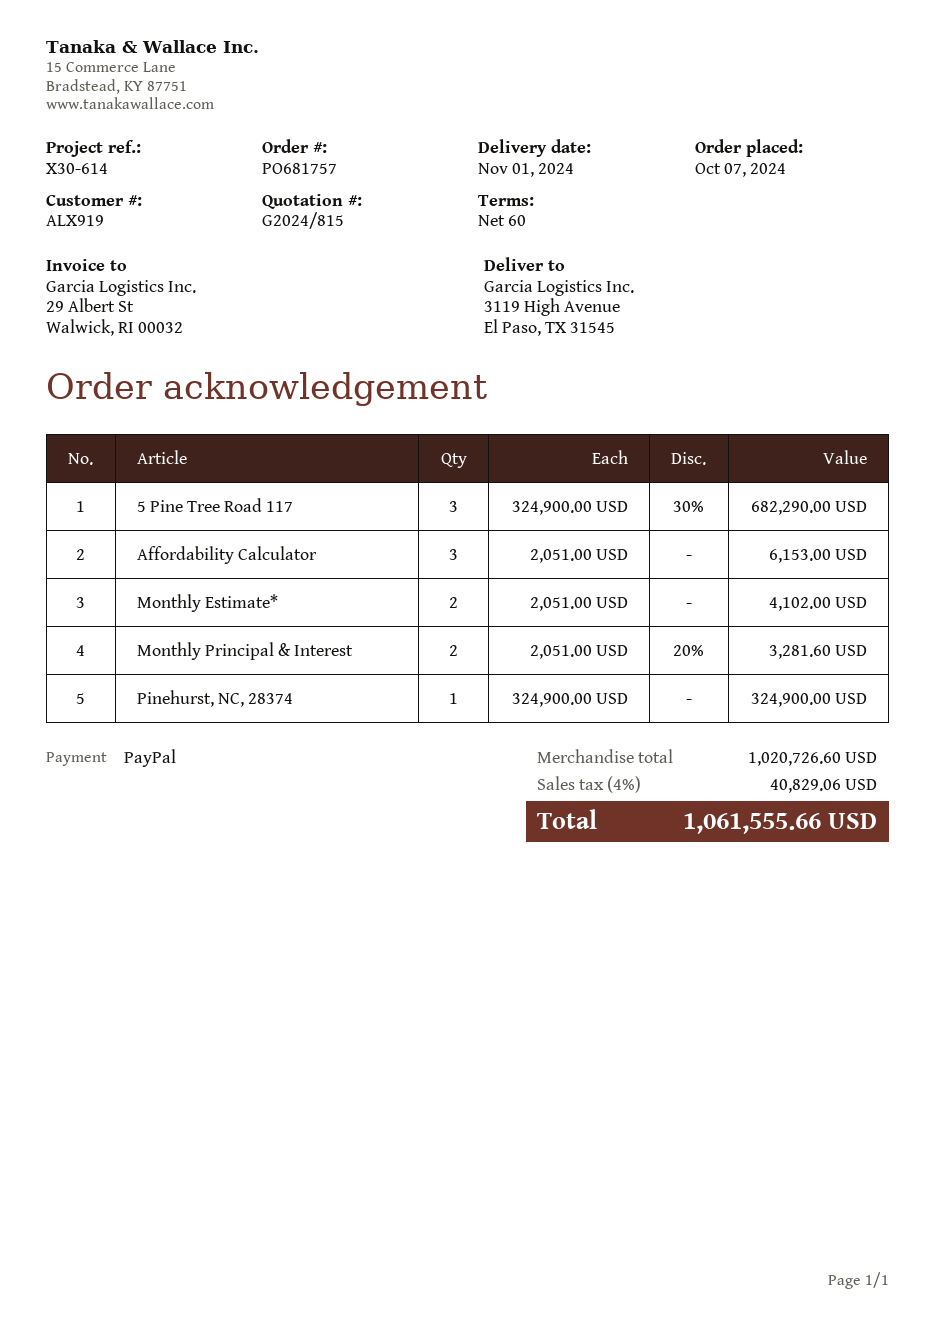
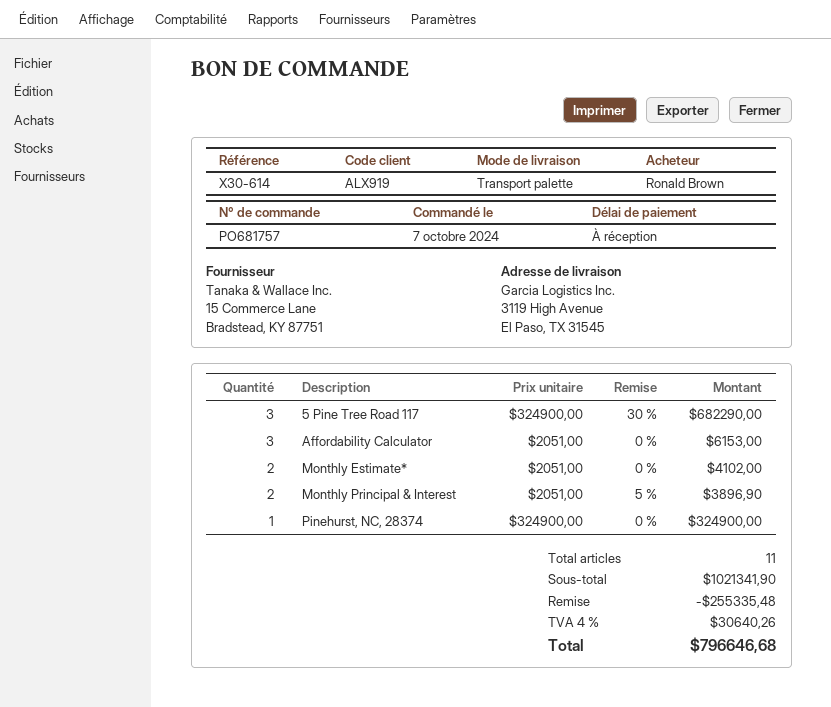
payment terms: 60 days -> on receipt
Monthly Principal & Interest: 2 x 2051.00 - 20% = 3281.60 -> 2 x 2051.00 - 5% = 3896.90
subtotal: 1020726.60 -> 1021341.90
discount: none -> 255335.48
tax: 4% = 40829.06 -> 4% = 30640.26
total: 1061555.66 -> 796646.68

